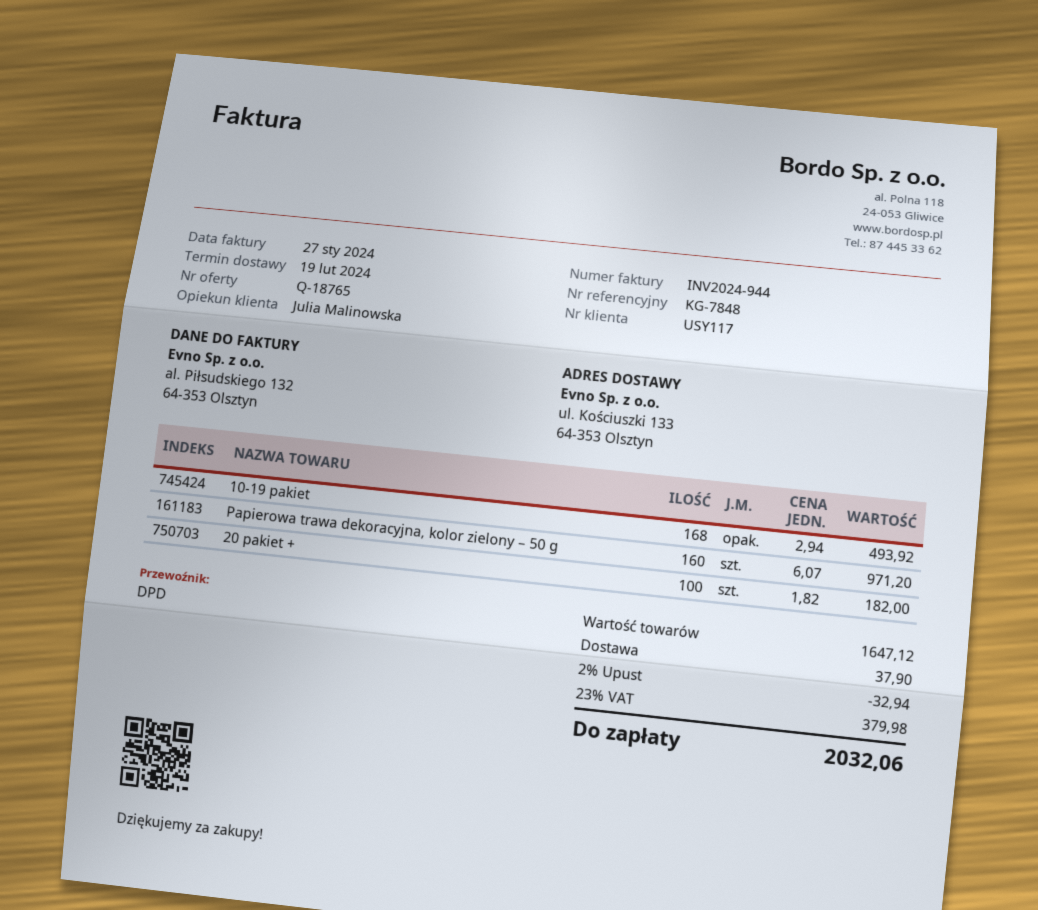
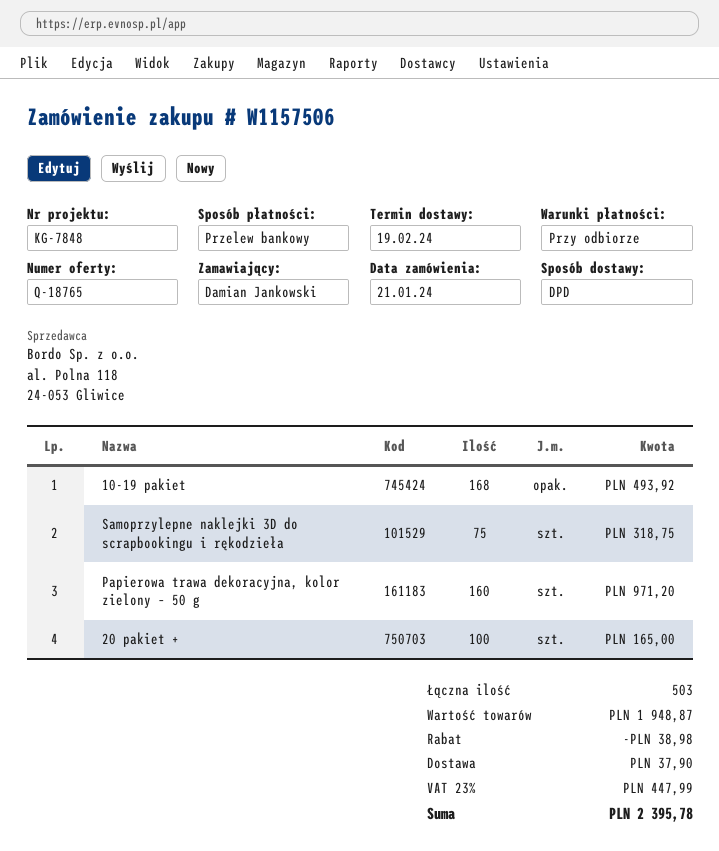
20 pakiet +: 100 for 182.00 -> 100 for 165.00
Samoprzylepne naklejki 3D do scrapbookingu i rękodzieła: none -> 75 for 318.75
subtotal: 1647.12 -> 1948.87
discount: 32.94 -> 38.98
tax: 23% = 379.98 -> 23% = 447.99
total: 2032.06 -> 2395.78

